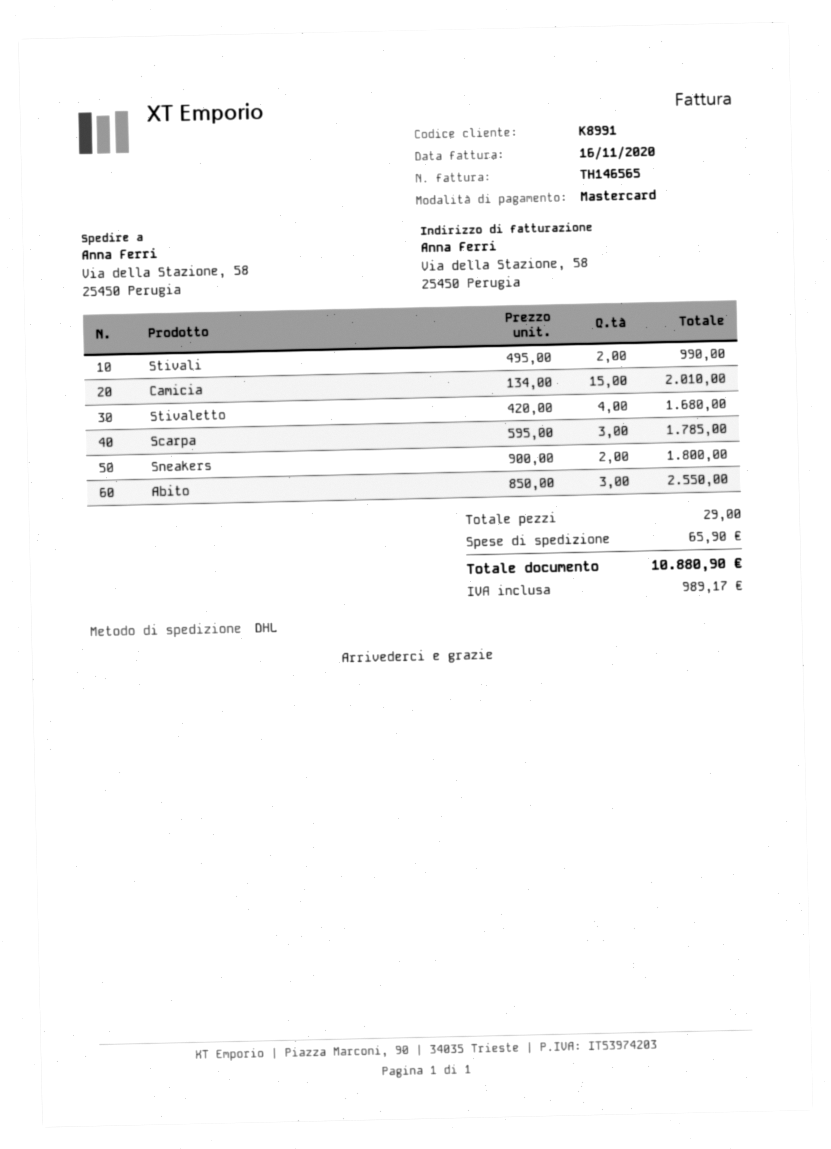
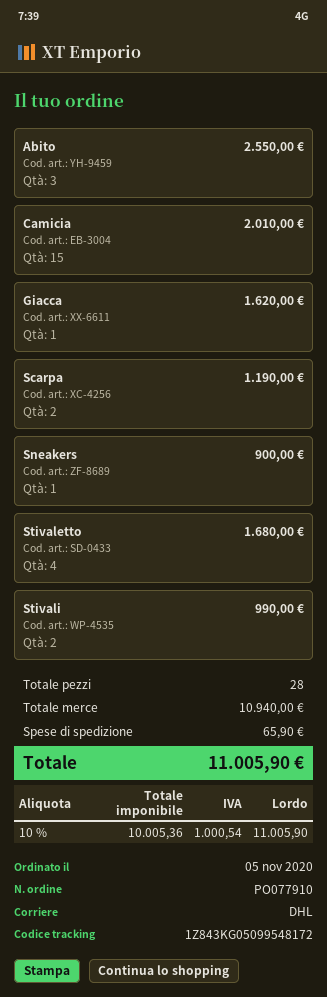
Scarpa: 3 for 1785.00 -> 2 for 1190.00
Sneakers: 2 for 1800.00 -> 1 for 900.00
Giacca: none -> 1 for 1620.00
total quantity: 29 -> 28
tax: 989.17 -> 1000.54
total: 10880.90 -> 11005.90

